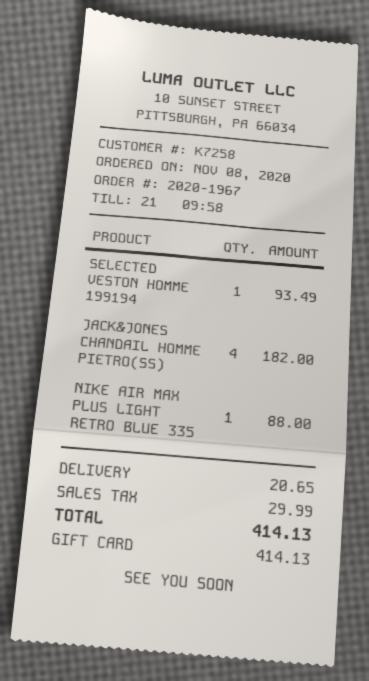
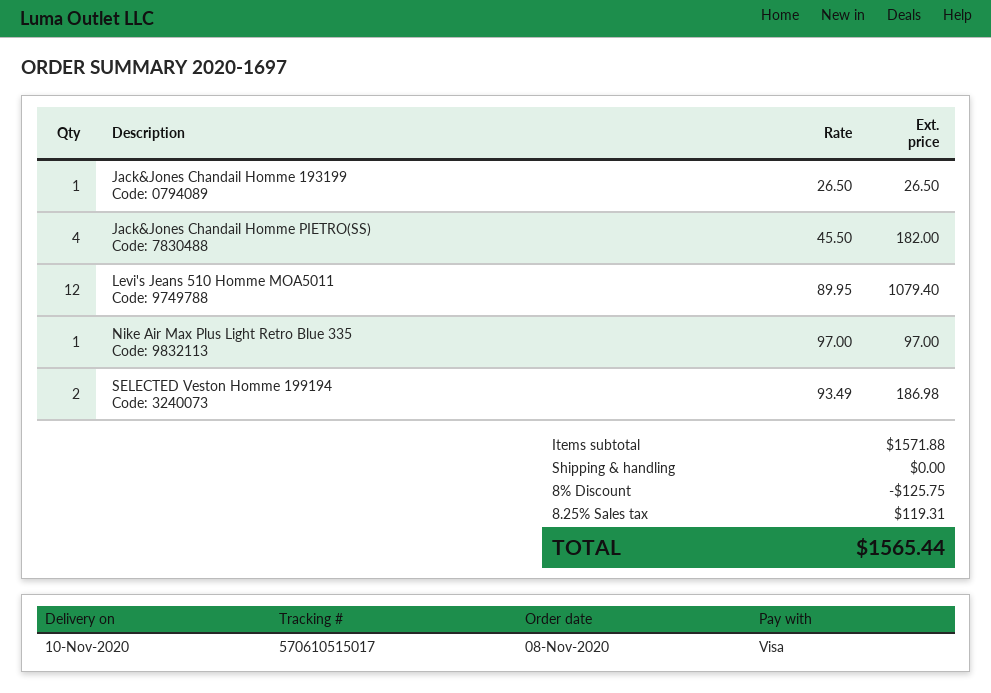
order number: 2020-1967 -> 2020-1697
payment method: gift card -> Visa
SELECTED VESTON HOMME 199194: 1 for 93.49 -> 2 for 186.98
NIKE AIR MAX PLUS LIGHT RETRO BLUE 335: 1 for 88.00 -> 1 for 97.00
Jack&Jones Chandail Homme 193199: none -> 1 for 26.50
Levi's Jeans 510 Homme MOA5011: none -> 12 for 1079.40
discount: none -> 8% = 125.75
shipping: 20.65 -> 0.00
tax: 29.99 -> 119.31
total: 414.13 -> 1565.44

